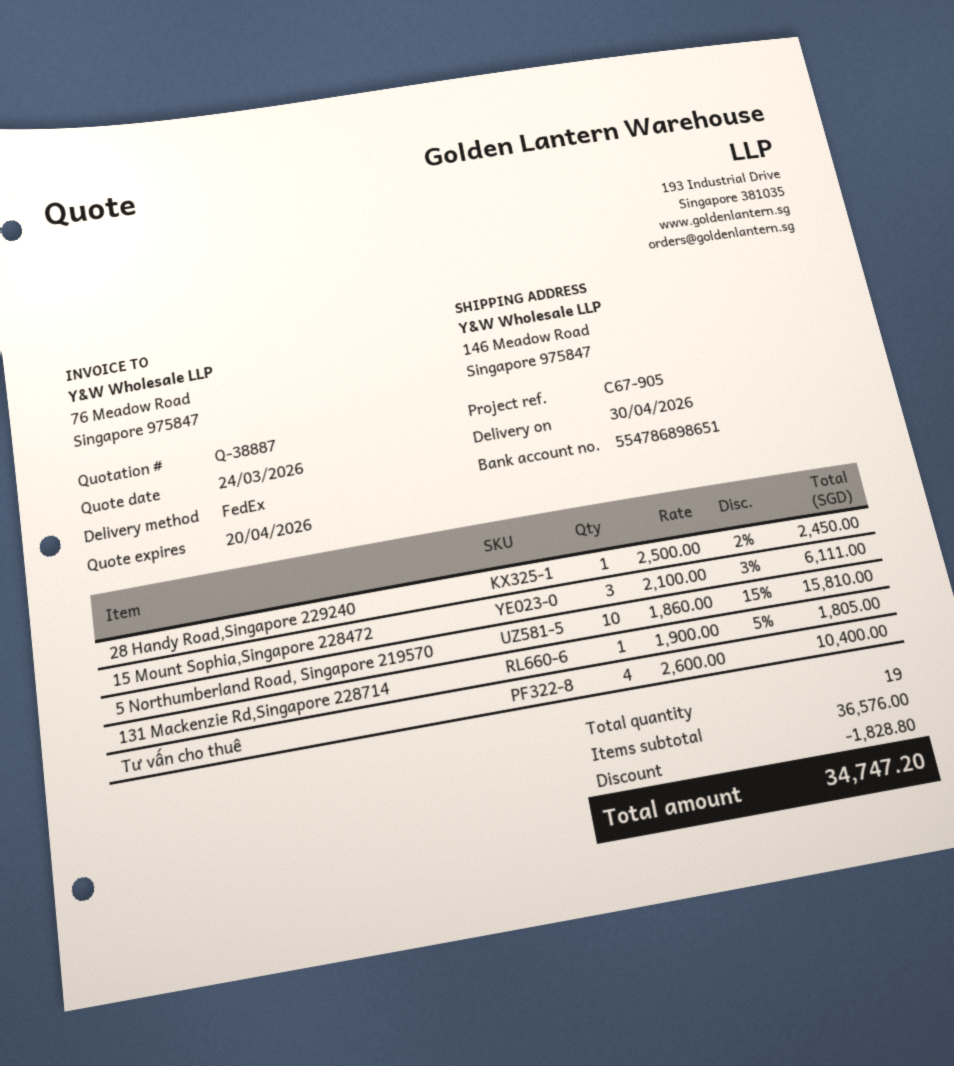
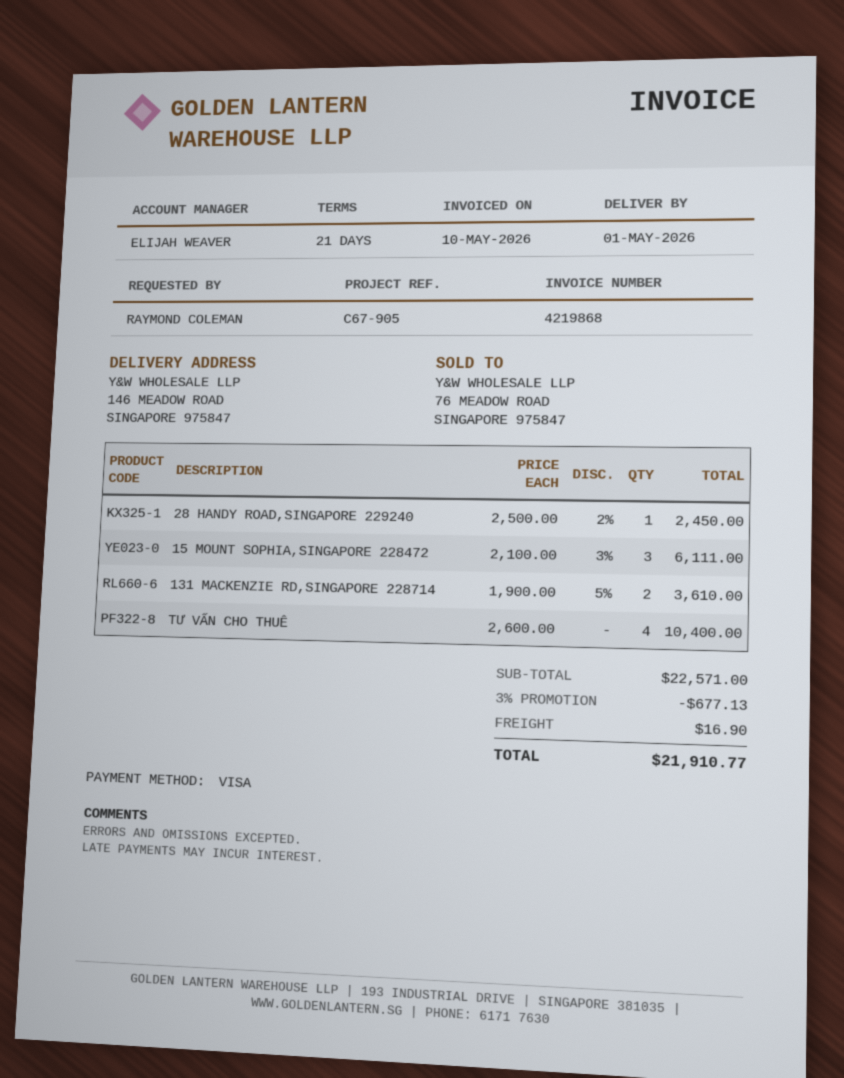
delivery date: 2026-04-30 -> 2026-05-01
5 Northumberland Road, Singapore 219570: 10 x 1860.00 - 15% = 15810.00 -> none
131 Mackenzie Rd,Singapore 228714: 1 x 1900.00 - 5% = 1805.00 -> 2 x 1900.00 - 5% = 3610.00
subtotal: 36576.00 -> 22571.00
discount: 1828.80 -> 677.13
shipping: none -> 16.90
total: 34747.20 -> 21910.77

